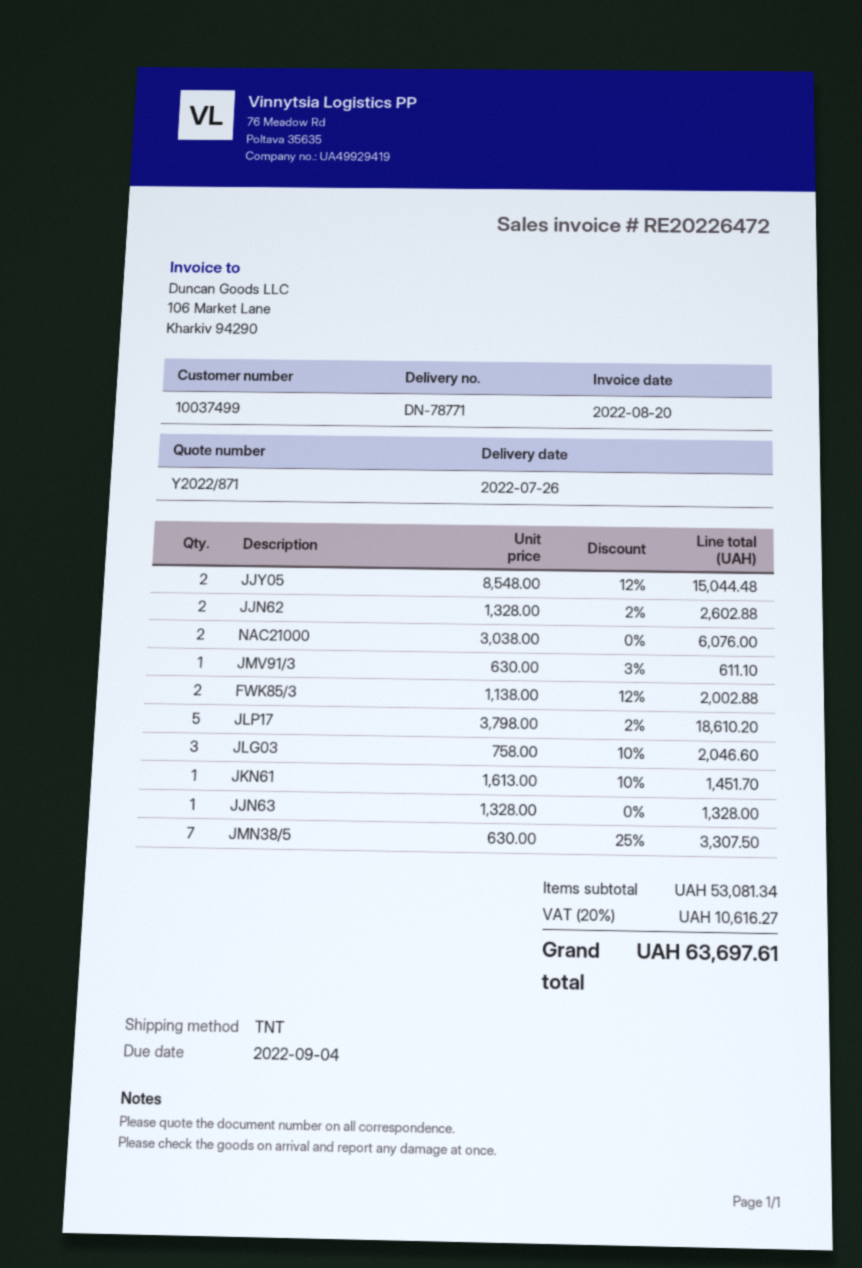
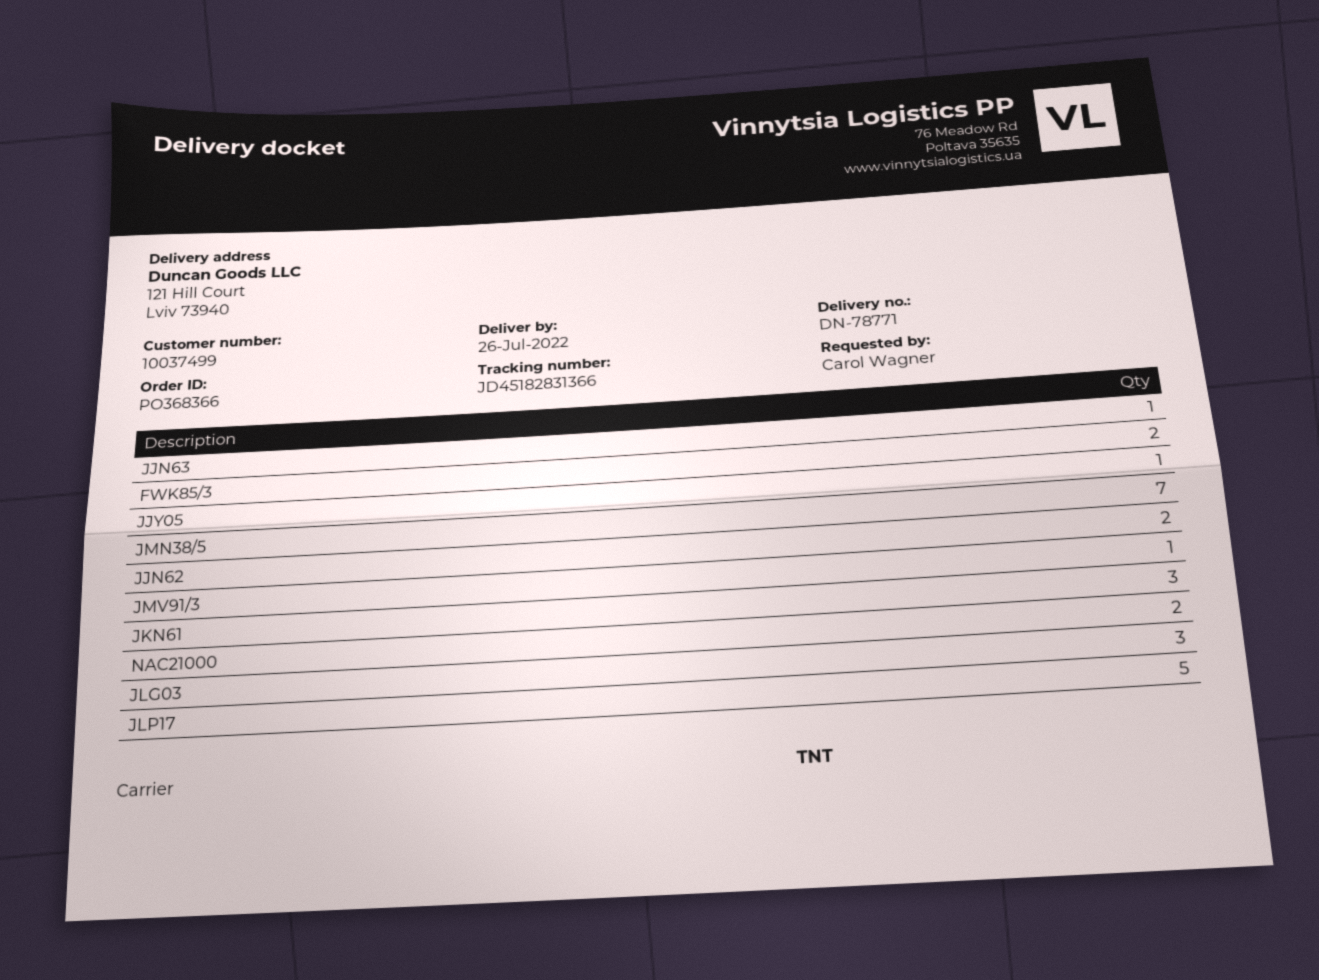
JJY05: 2 -> 1
JKN61: 1 -> 3

